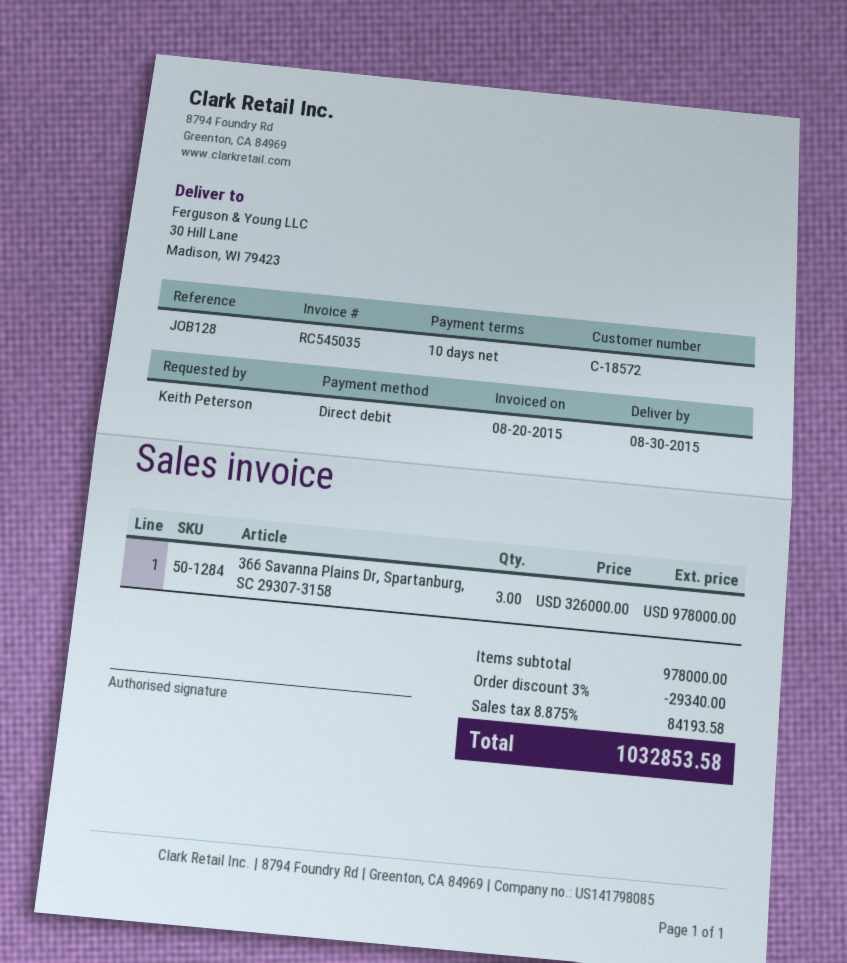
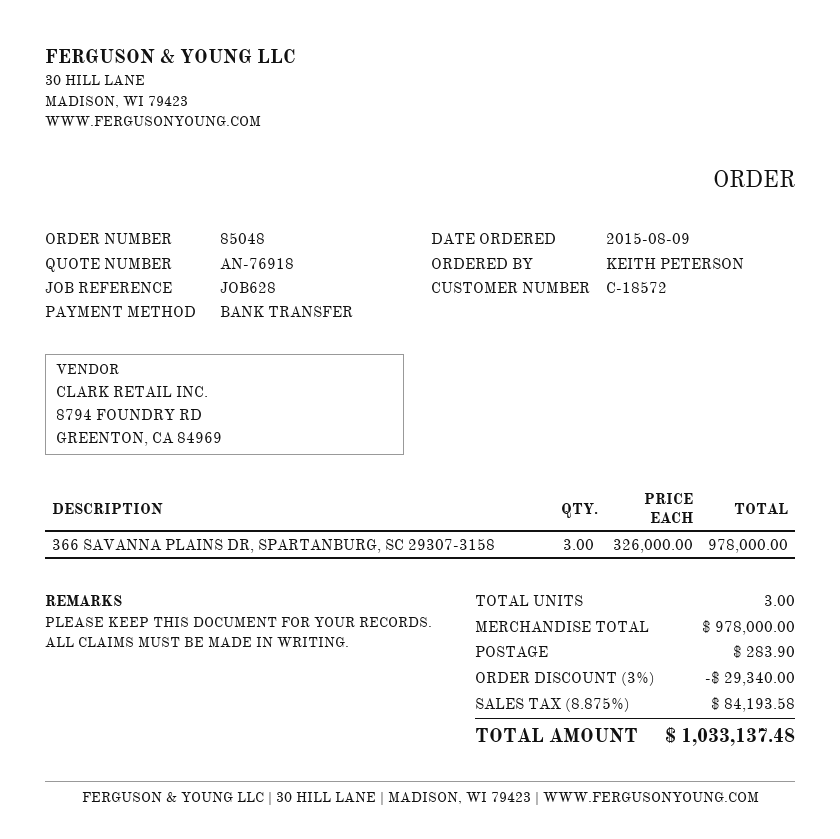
reference: JOB128 -> JOB628
payment method: direct debit -> bank transfer
shipping: none -> 283.90
total: 1032853.58 -> 1033137.48

